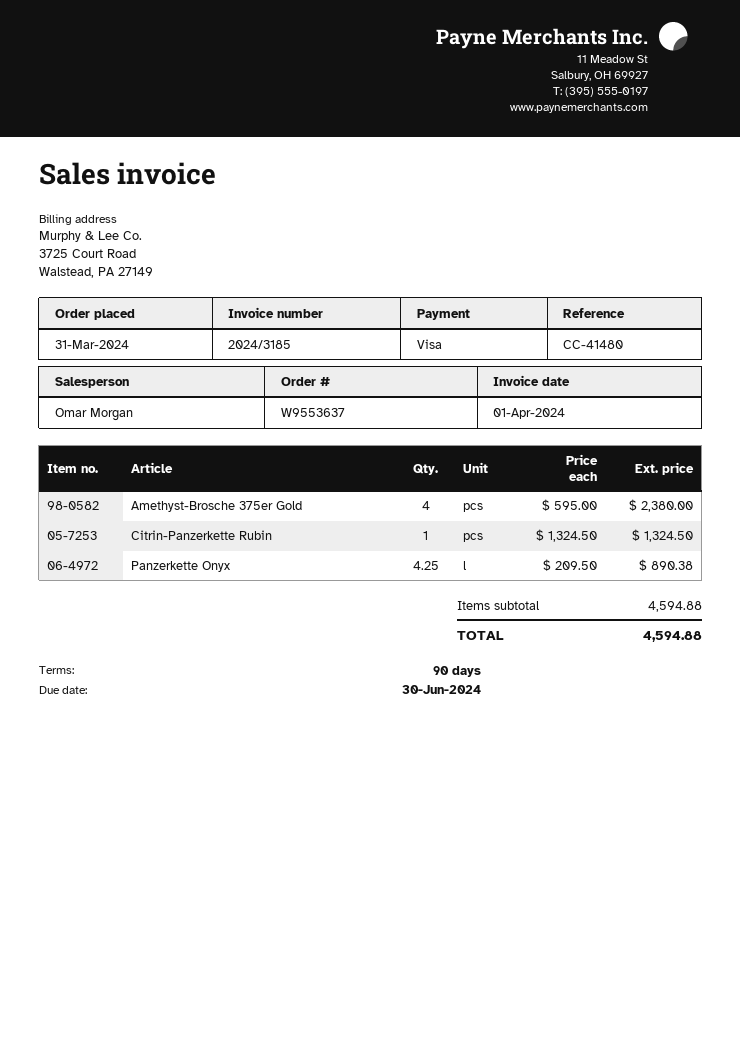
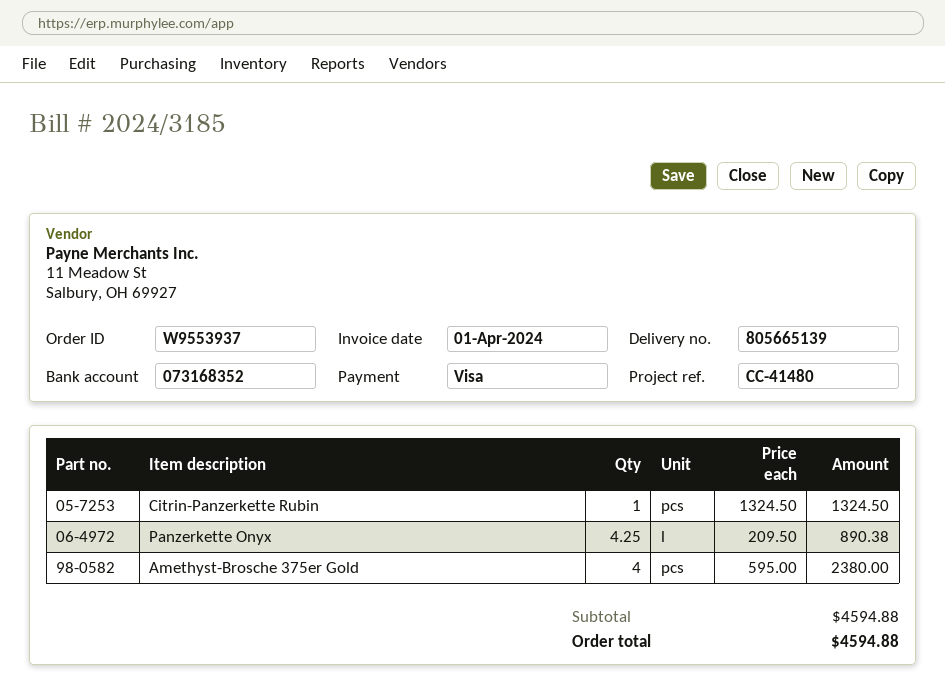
order number: W9553637 -> W9553937

